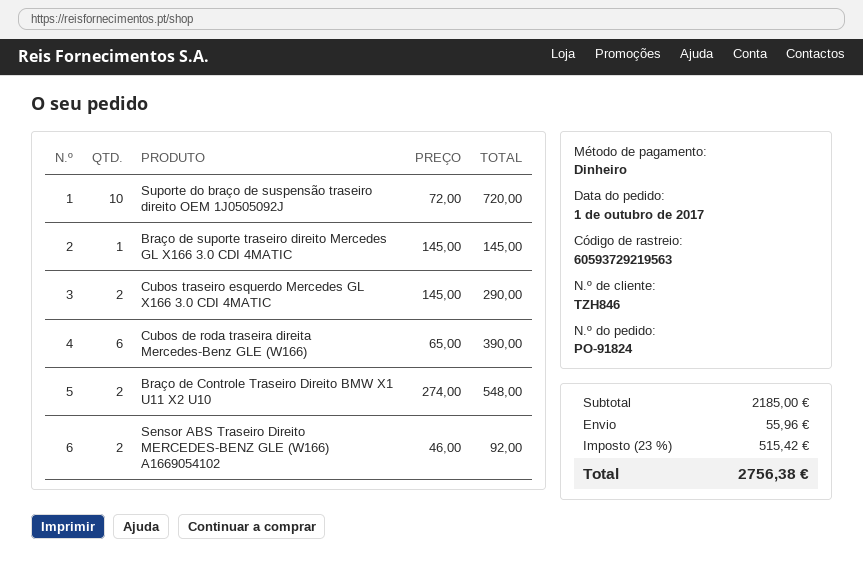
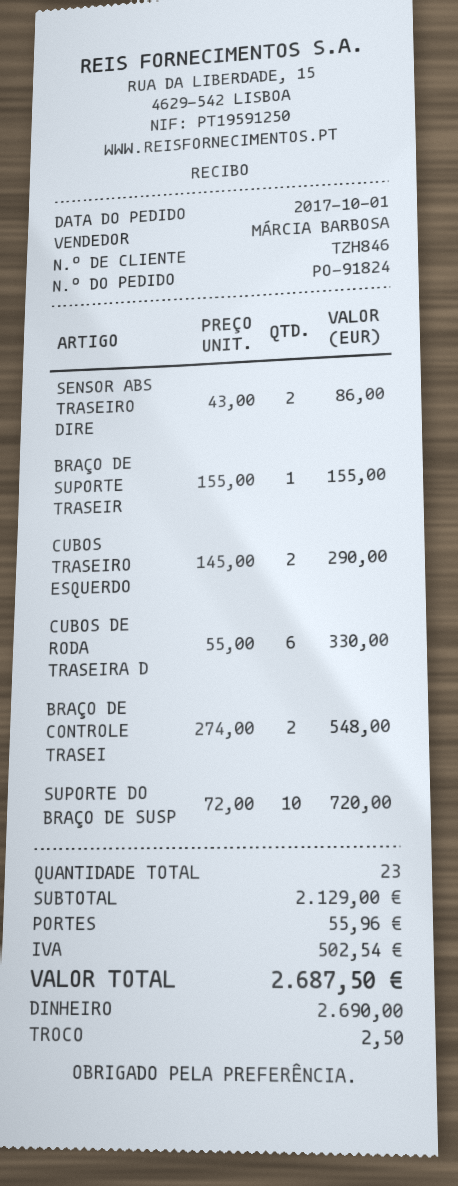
Braço de suporte traseiro direito Mercedes GL X166 3.0 CDI 4MATIC: 1 x 145.00 = 145.00 -> 1 x 155.00 = 155.00
Cubos de roda traseira direita Mercedes-Benz GLE (W166): 6 x 65.00 = 390.00 -> 6 x 55.00 = 330.00
Sensor ABS Traseiro Direito MERCEDES-BENZ GLE (W166) A1669054102: 2 x 46.00 = 92.00 -> 2 x 43.00 = 86.00
subtotal: 2185.00 -> 2129.00
tax: 515.42 -> 502.54
total: 2756.38 -> 2687.50

